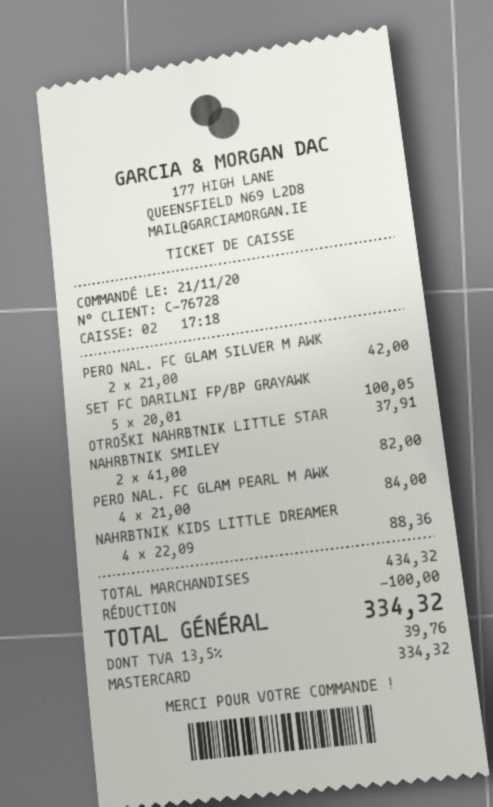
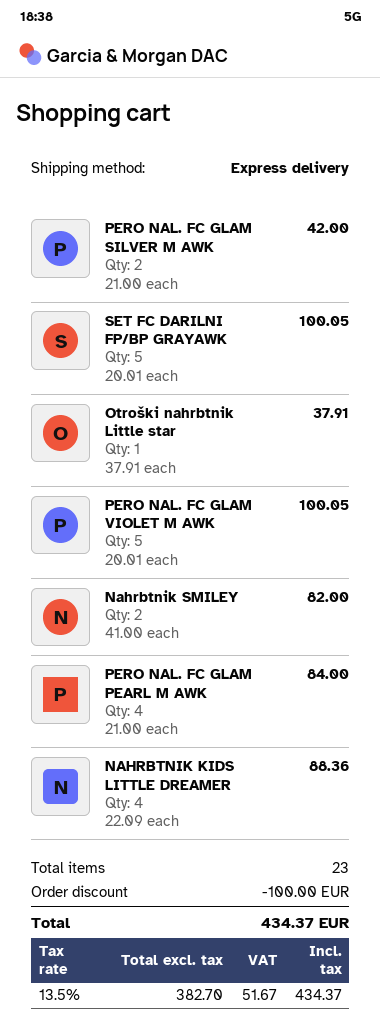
PERO NAL. FC GLAM VIOLET M AWK: none -> 5 x 20.01 = 100.05
tax: 13.5% = 39.76 -> 13.5% = 51.67
total: 334.32 -> 434.37

